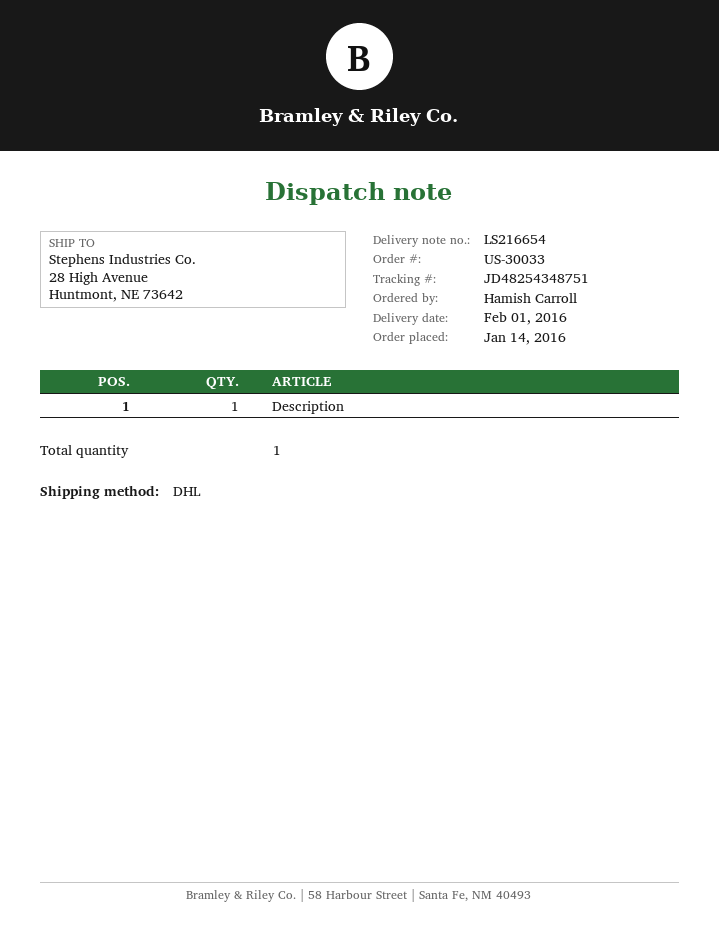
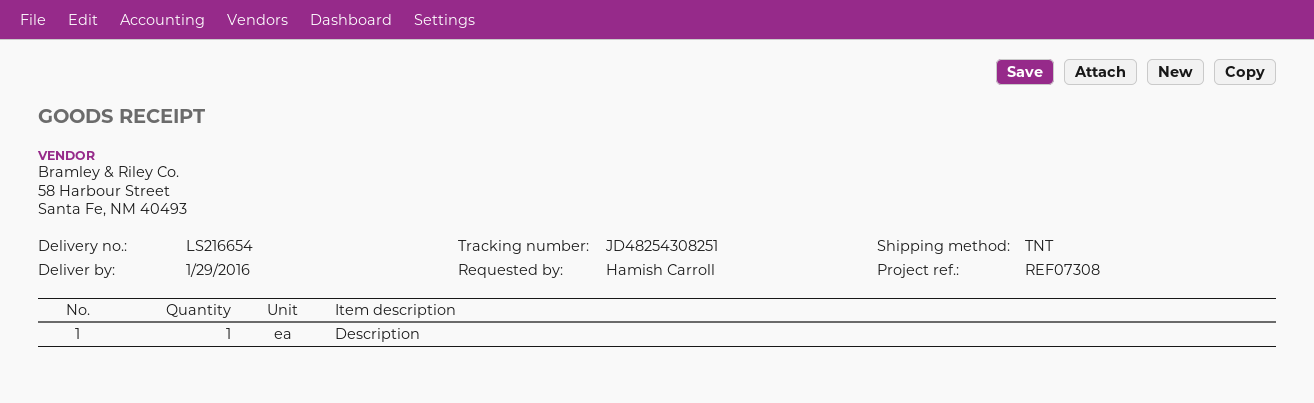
delivery date: 2016-02-01 -> 2016-01-29
shipping method: DHL -> TNT
tracking number: JD48254348751 -> JD48254308251

